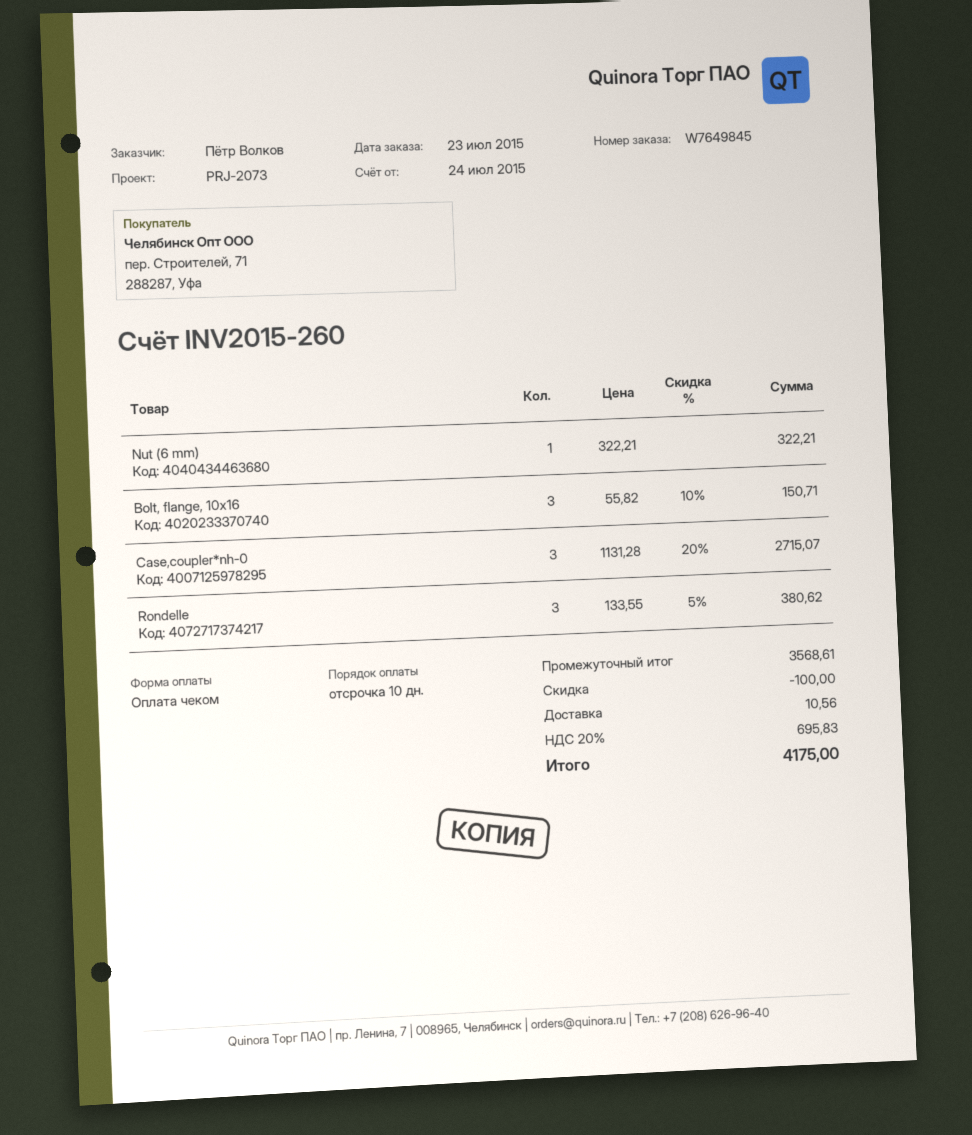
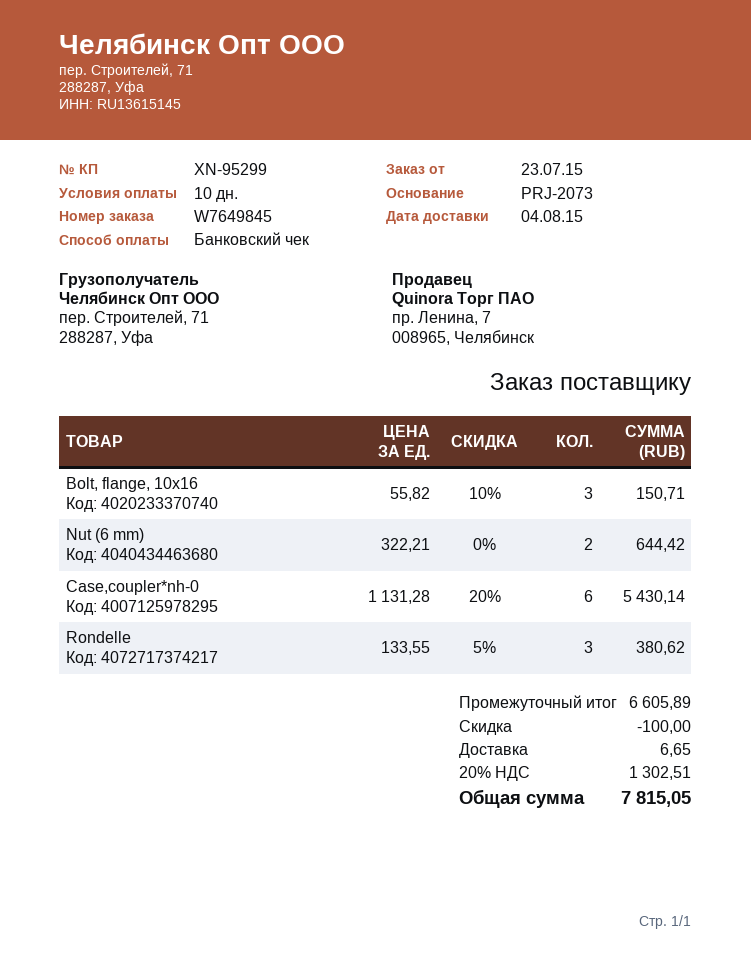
Nut (6 mm): 1 x 322.21 = 322.21 -> 2 x 322.21 = 644.42
Case,coupler*nh-0: 3 x 1131.28 - 20% = 2715.07 -> 6 x 1131.28 - 20% = 5430.14
subtotal: 3568.61 -> 6605.89
shipping: 10.56 -> 6.65
tax: 20% = 695.83 -> 20% = 1302.51
total: 4175.00 -> 7815.05

